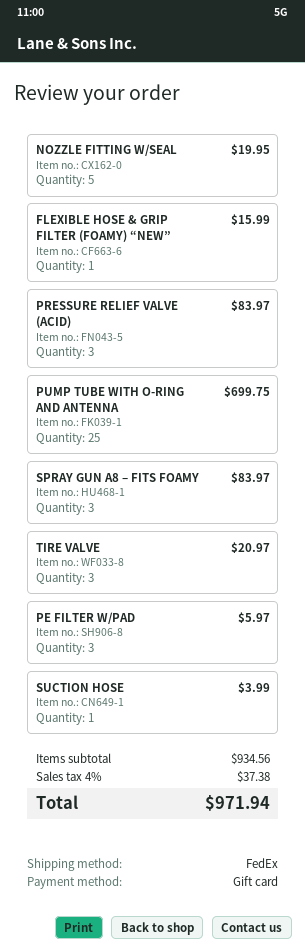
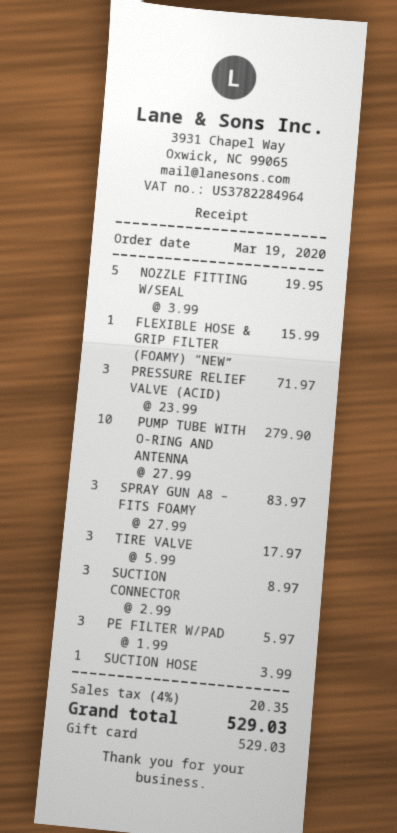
PRESSURE RELIEF VALVE (ACID): 3 for 83.97 -> 3 for 71.97
PUMP TUBE WITH O-RING AND ANTENNA: 25 for 699.75 -> 10 for 279.90
TIRE VALVE: 3 for 20.97 -> 3 for 17.97
SUCTION CONNECTOR: none -> 3 for 8.97
tax: 4% = 37.38 -> 4% = 20.35
total: 971.94 -> 529.03

